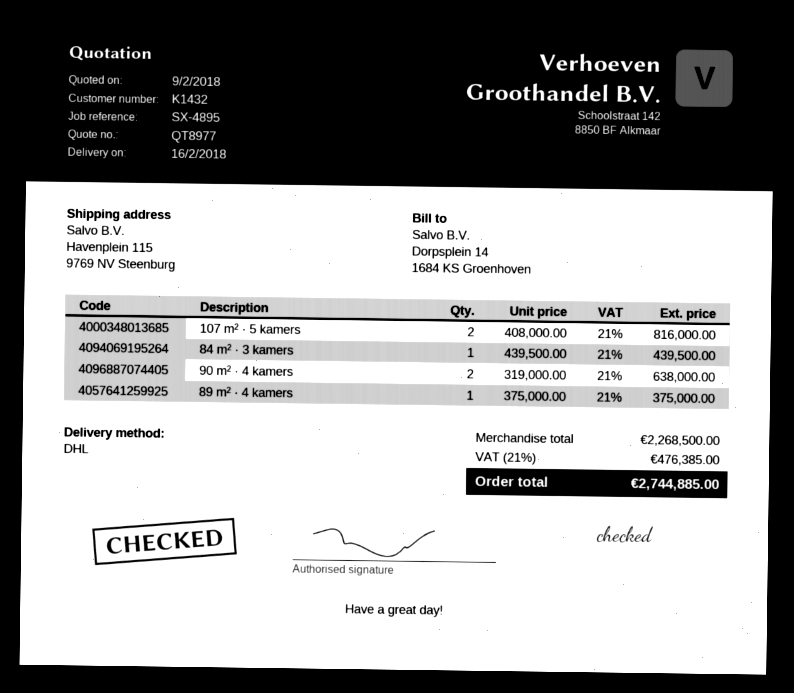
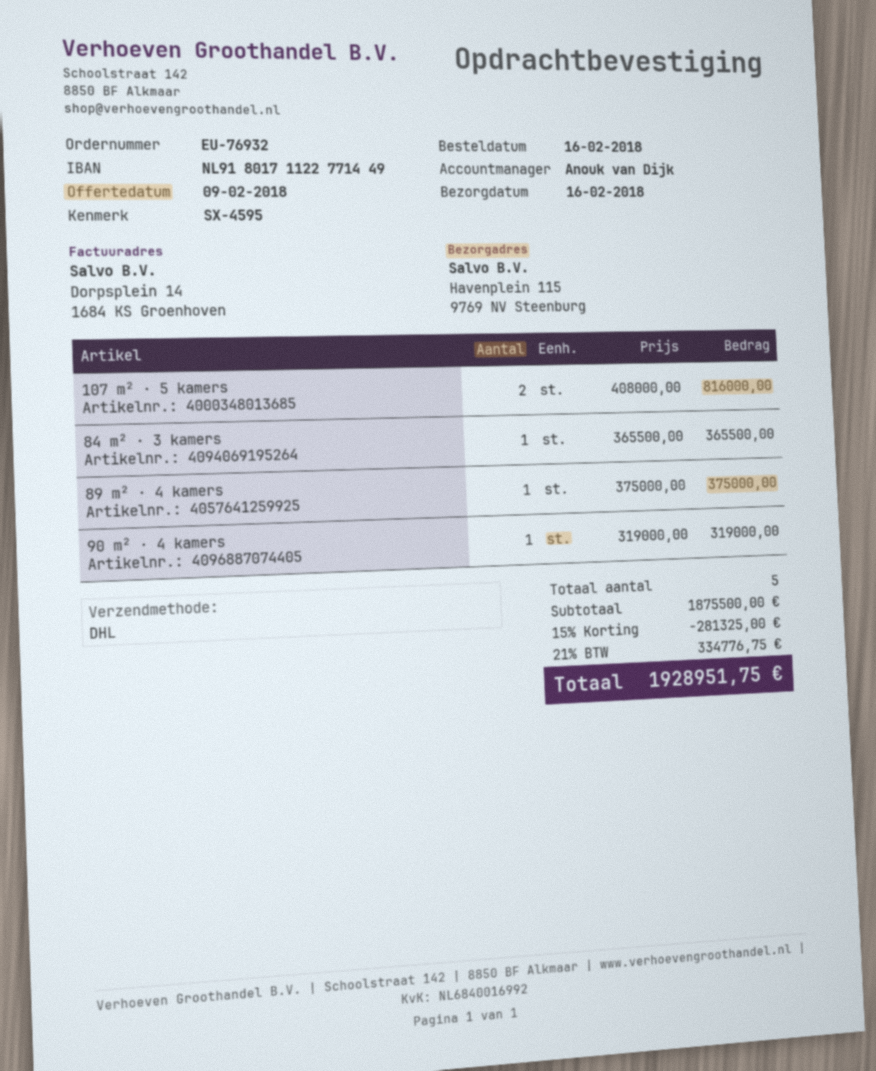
reference: SX-4895 -> SX-4595
84 m² · 3 kamers: 1 x 439500.00 = 439500.00 -> 1 x 365500.00 = 365500.00
90 m² · 4 kamers: 2 x 319000.00 = 638000.00 -> 1 x 319000.00 = 319000.00
subtotal: 2268500.00 -> 1875500.00
discount: none -> 15% = 281325.00
tax: 21% = 476385.00 -> 21% = 334776.75
total: 2744885.00 -> 1928951.75

